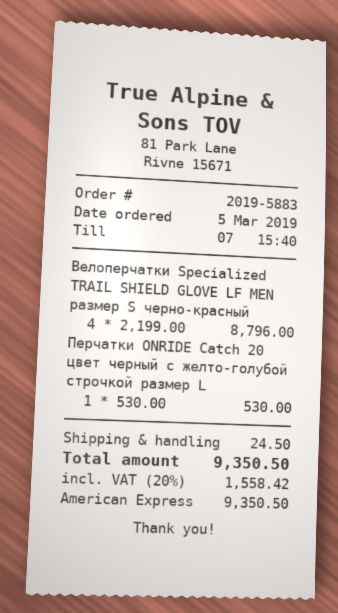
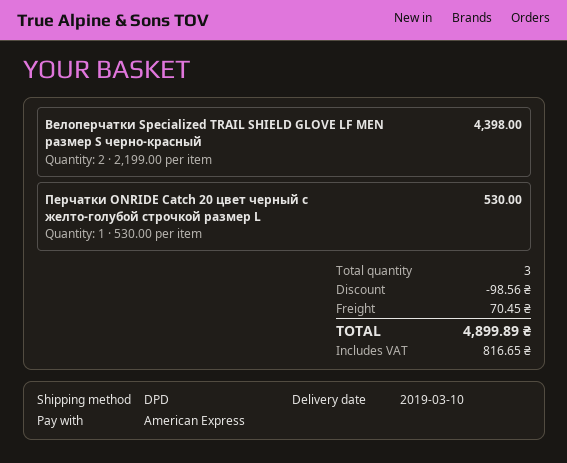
Велоперчатки Specialized TRAIL SHIELD GLOVE LF MEN размер S черно-красный: 4 x 2199.00 = 8796.00 -> 2 x 2199.00 = 4398.00
discount: none -> 98.56
shipping: 24.50 -> 70.45
tax: 1558.42 -> 816.65
total: 9350.50 -> 4899.89

